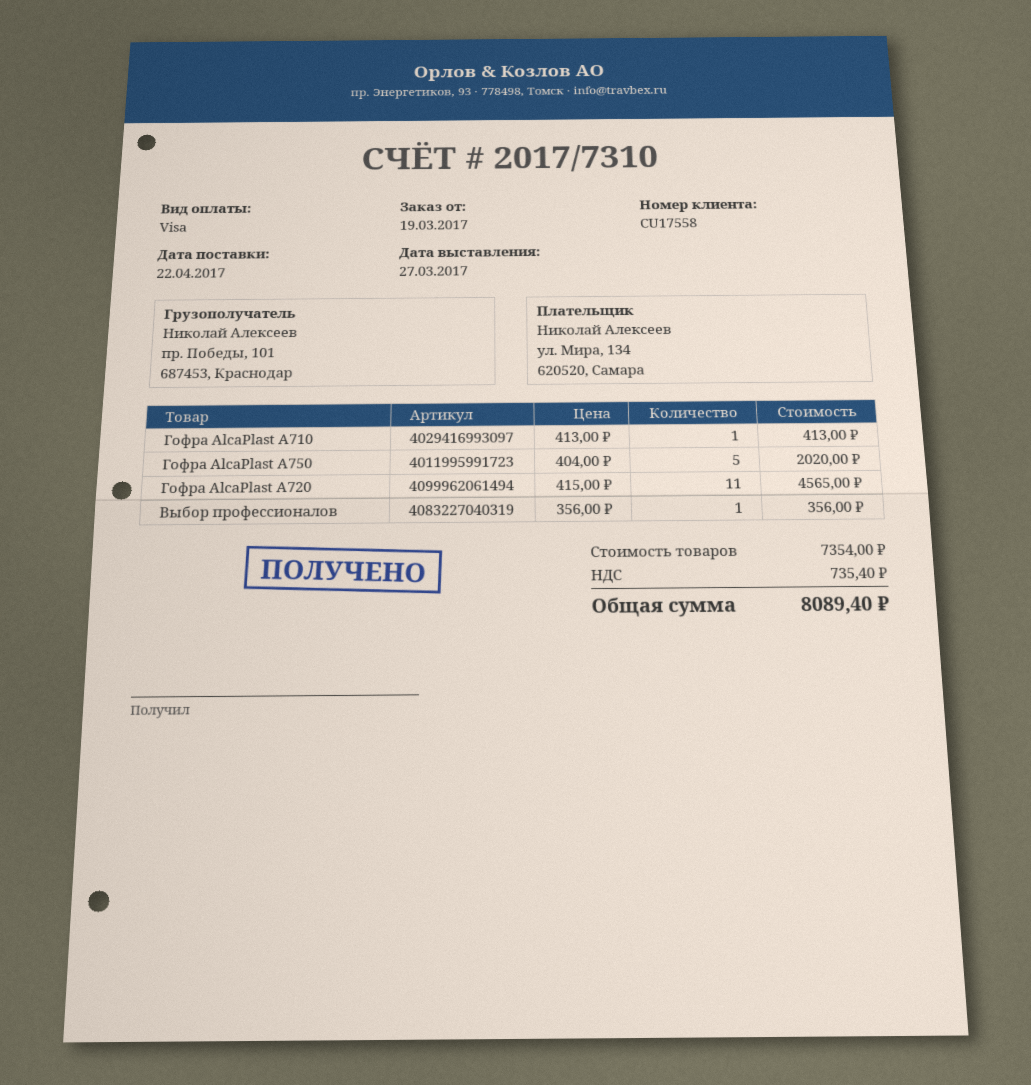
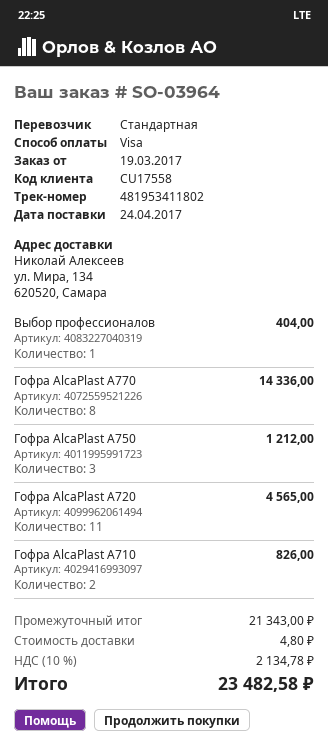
delivery date: 2017-04-22 -> 2017-04-24
ship to: пр. Победы, 101, 687453, Краснодар -> ул. Мира, 134, 620520, Самара
Гофра AlcaPlast A710: 1 for 413.00 -> 2 for 826.00
Гофра AlcaPlast A750: 5 for 2020.00 -> 3 for 1212.00
Выбор профессионалов: 1 for 356.00 -> 1 for 404.00
Гофра AlcaPlast A770: none -> 8 for 14336.00
subtotal: 7354.00 -> 21343.00
shipping: none -> 4.80
tax: 735.40 -> 2134.78
total: 8089.40 -> 23482.58

